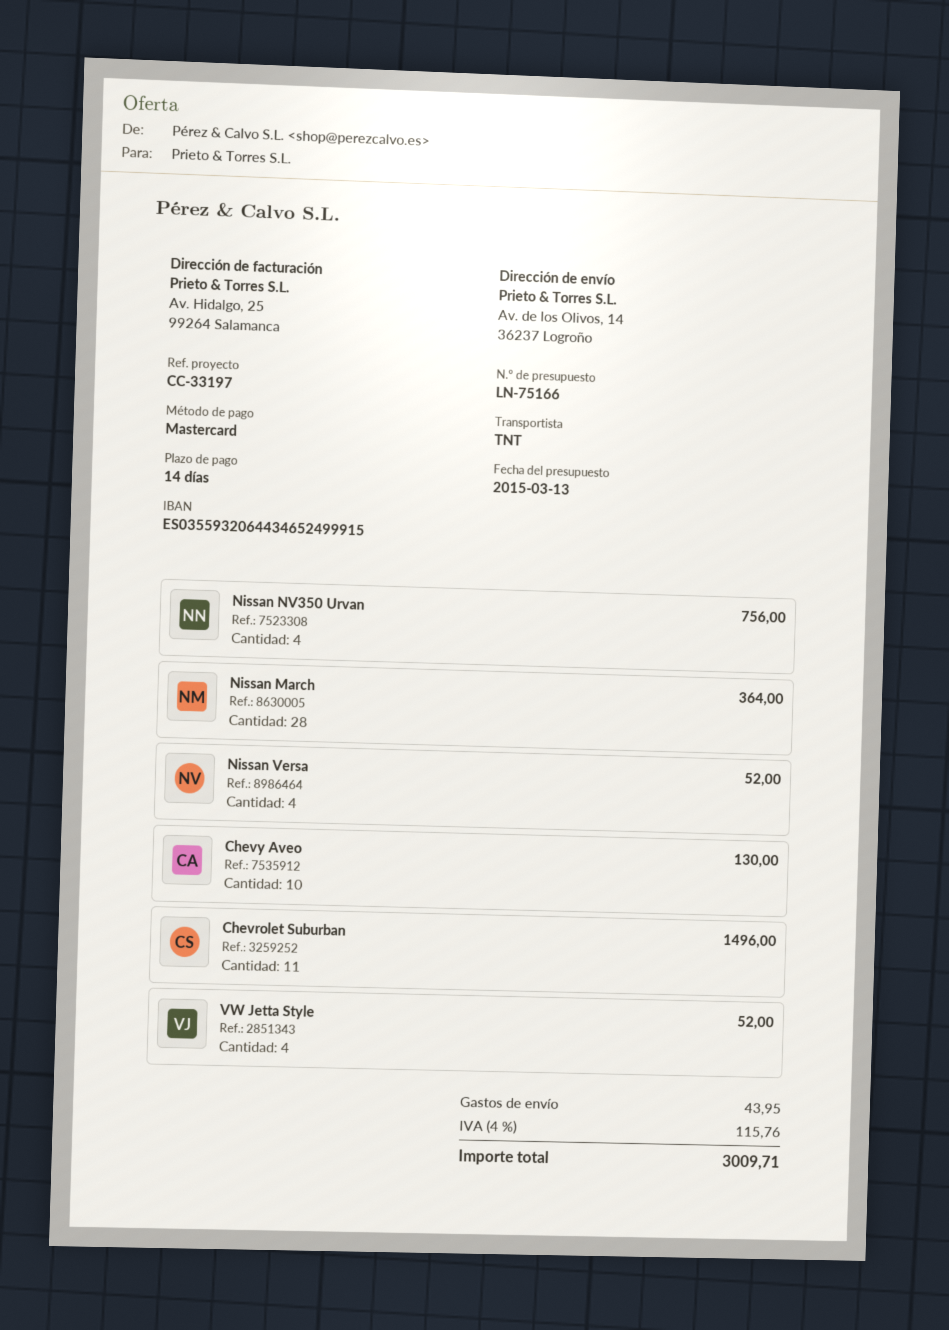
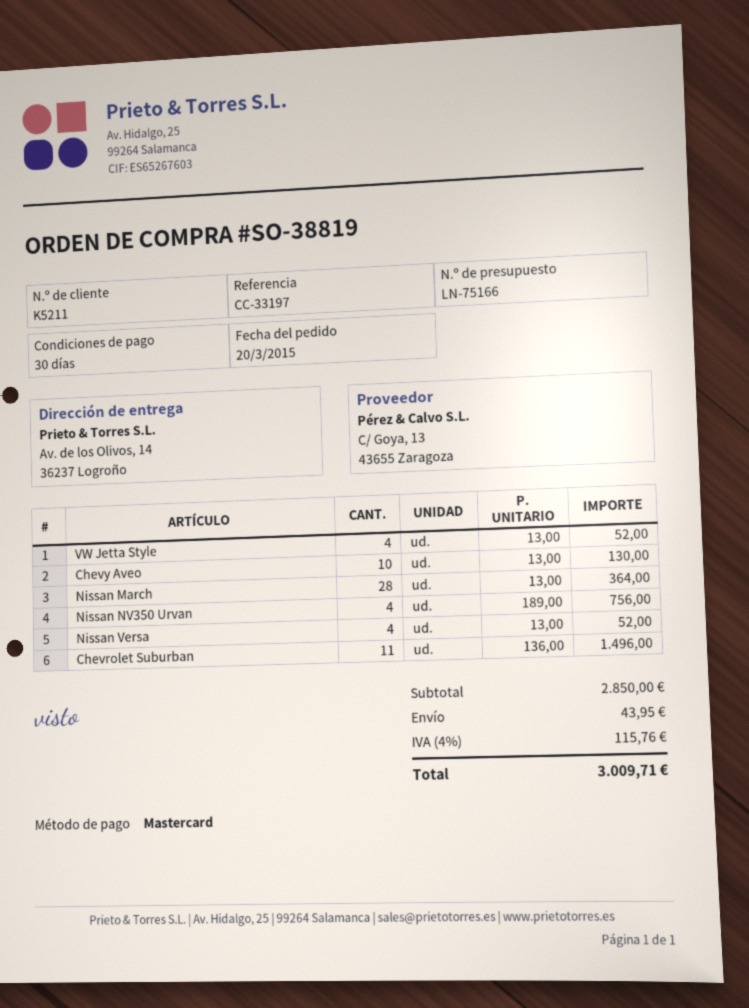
payment terms: 14 days -> 30 days

